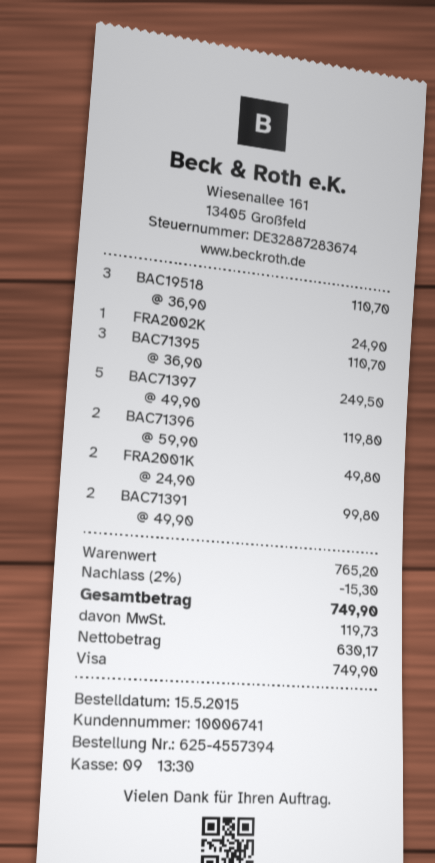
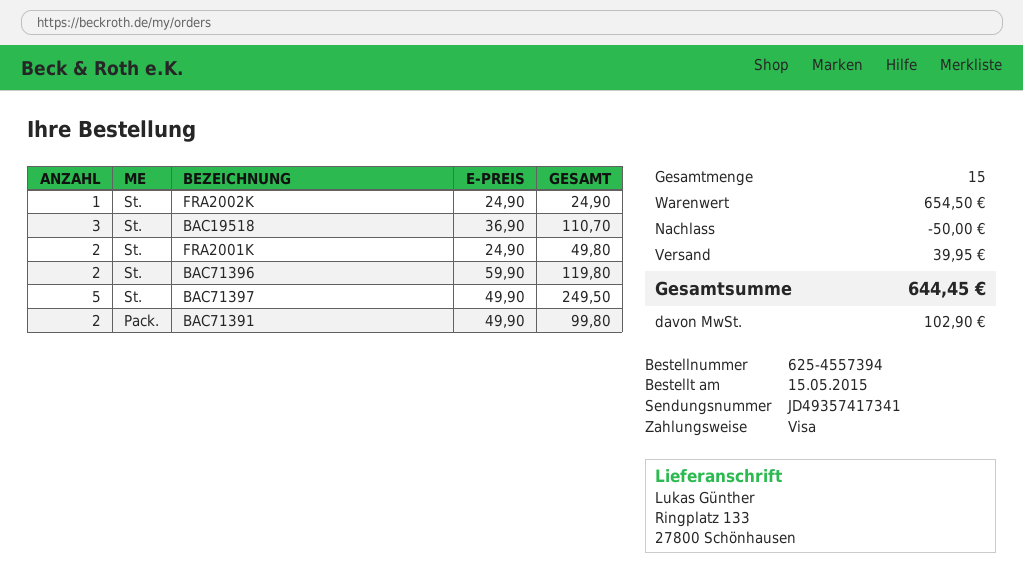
BAC71395: 3 x 36.90 = 110.70 -> none
subtotal: 765.20 -> 654.50
discount: 15.30 -> 50.00
shipping: none -> 39.95
tax: 119.73 -> 102.90
total: 749.90 -> 644.45

